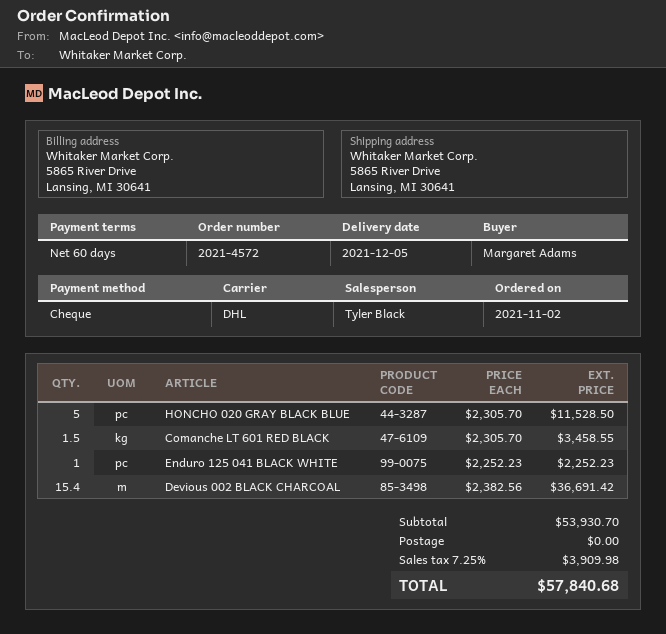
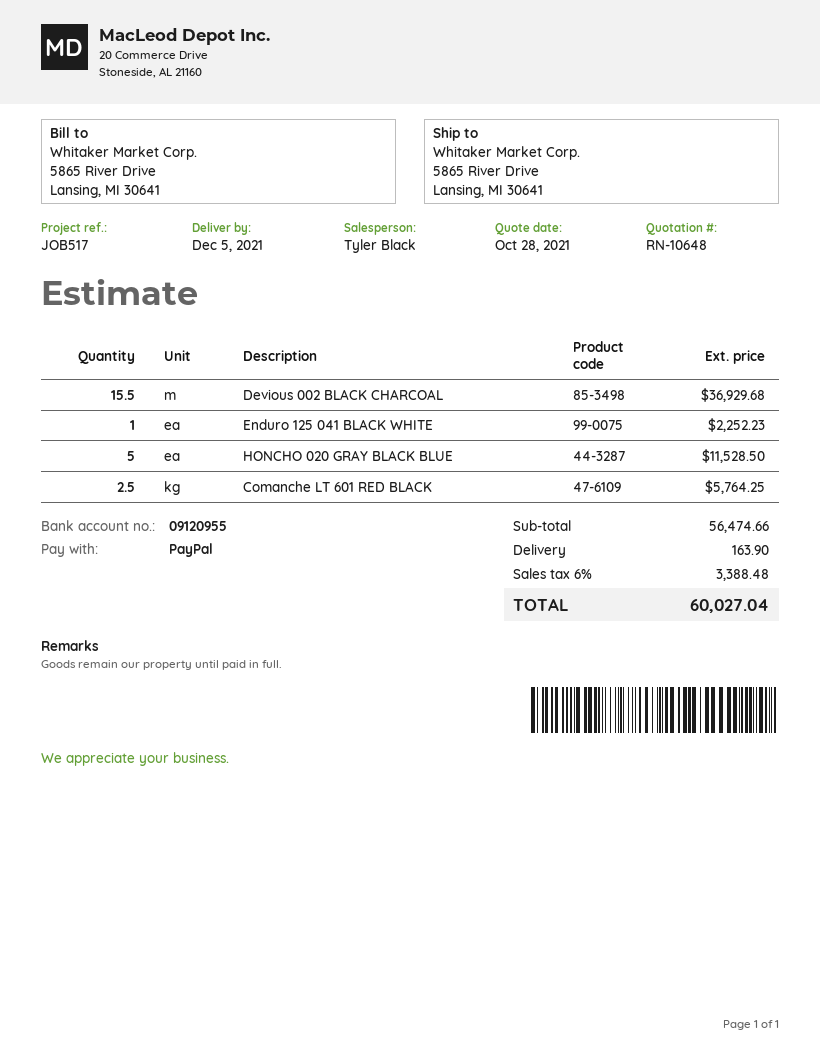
payment method: cheque -> PayPal
Comanche LT 601 RED BLACK: 1.5 for 3458.55 -> 2.5 for 5764.25
Devious 002 BLACK CHARCOAL: 15.4 for 36691.42 -> 15.5 for 36929.68
subtotal: 53930.70 -> 56474.66
shipping: 0.00 -> 163.90
tax: 7.25% = 3909.98 -> 6% = 3388.48
total: 57840.68 -> 60027.04

